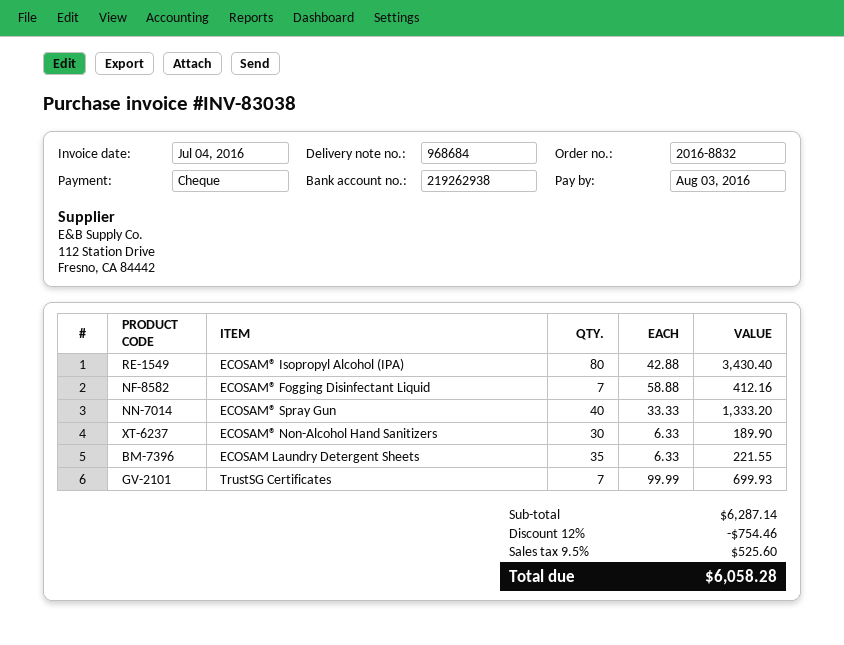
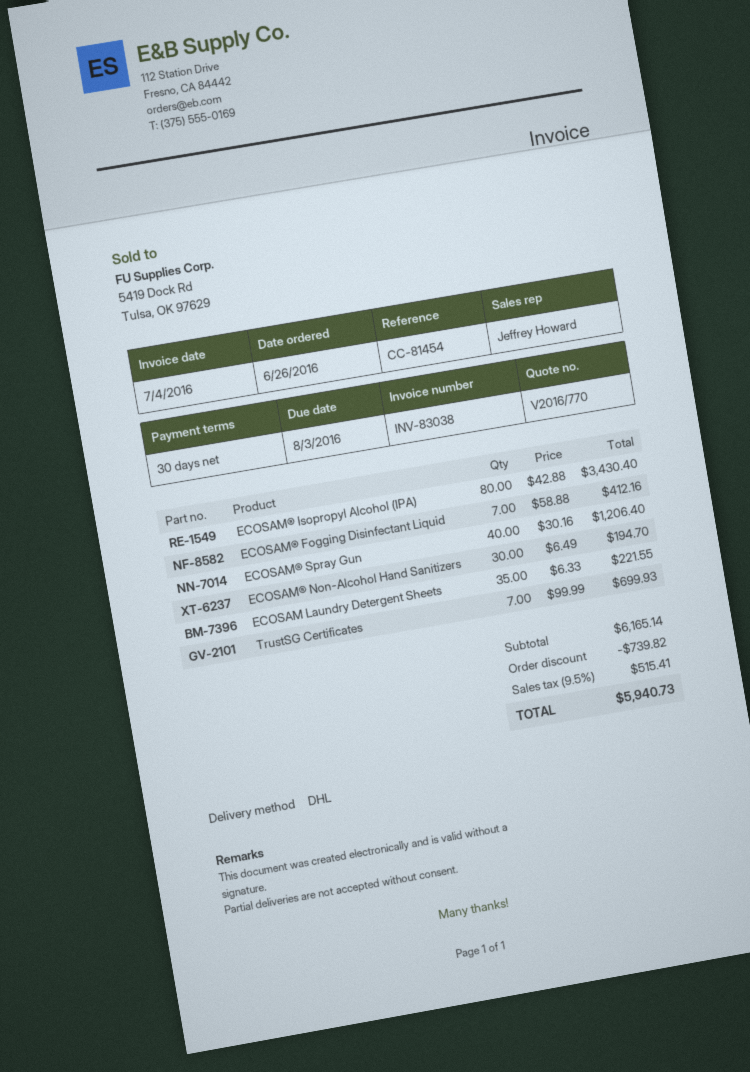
ECOSAM® Spray Gun: 40 x 33.33 = 1333.20 -> 40 x 30.16 = 1206.40
ECOSAM® Non-Alcohol Hand Sanitizers: 30 x 6.33 = 189.90 -> 30 x 6.49 = 194.70
subtotal: 6287.14 -> 6165.14
discount: 754.46 -> 739.82
tax: 9.5% = 525.60 -> 9.5% = 515.41
total: 6058.28 -> 5940.73

